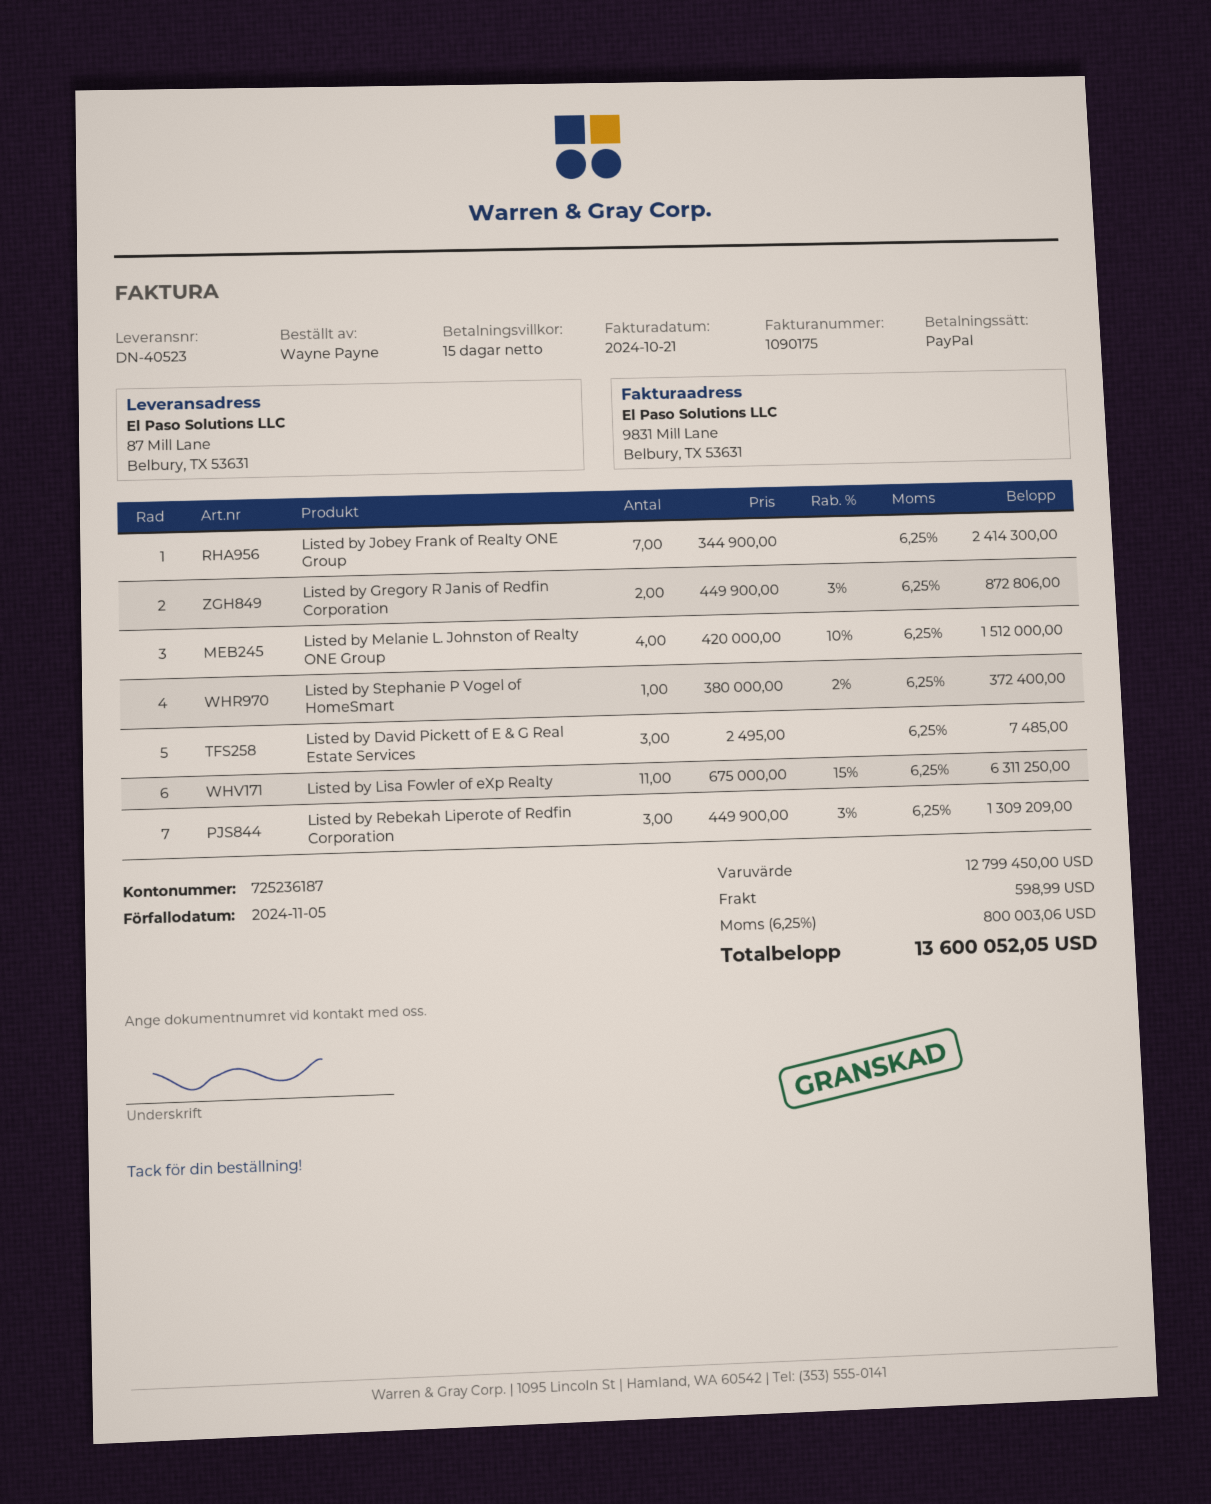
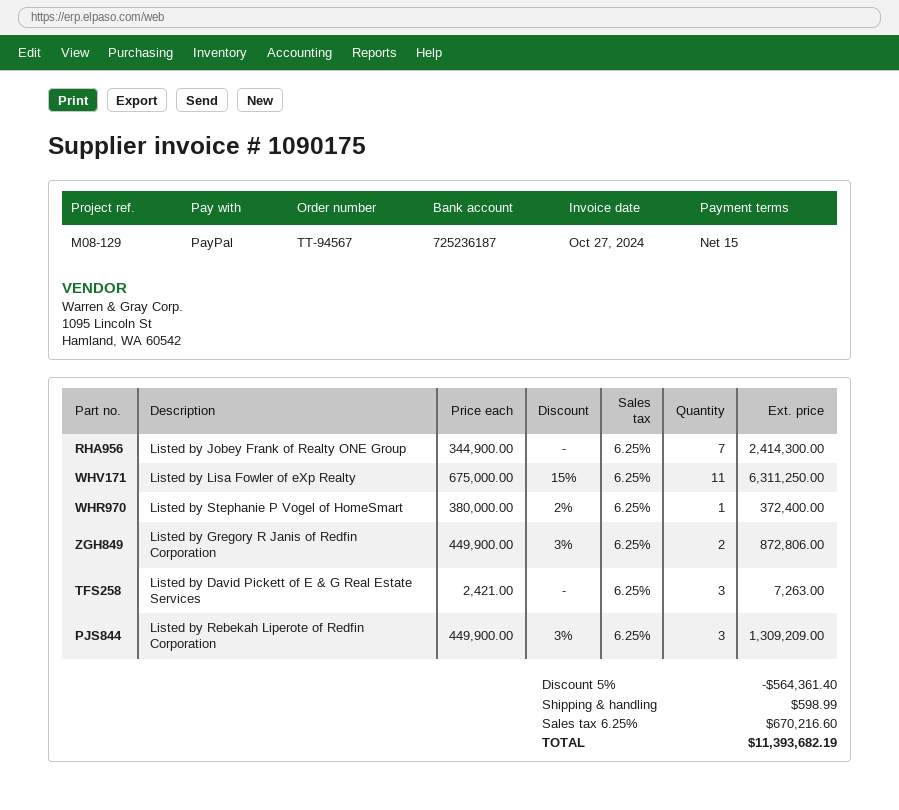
invoice date: 2024-10-21 -> 2024-10-27
Listed by Melanie L. Johnston of Realty ONE Group: 4 x 420000.00 - 10% = 1512000.00 -> none
Listed by David Pickett of E & G Real Estate Services: 3 x 2495.00 = 7485.00 -> 3 x 2421.00 = 7263.00
discount: none -> 5% = 564361.40
tax: 6.25% = 800003.06 -> 6.25% = 670216.60
total: 13600052.05 -> 11393682.19

